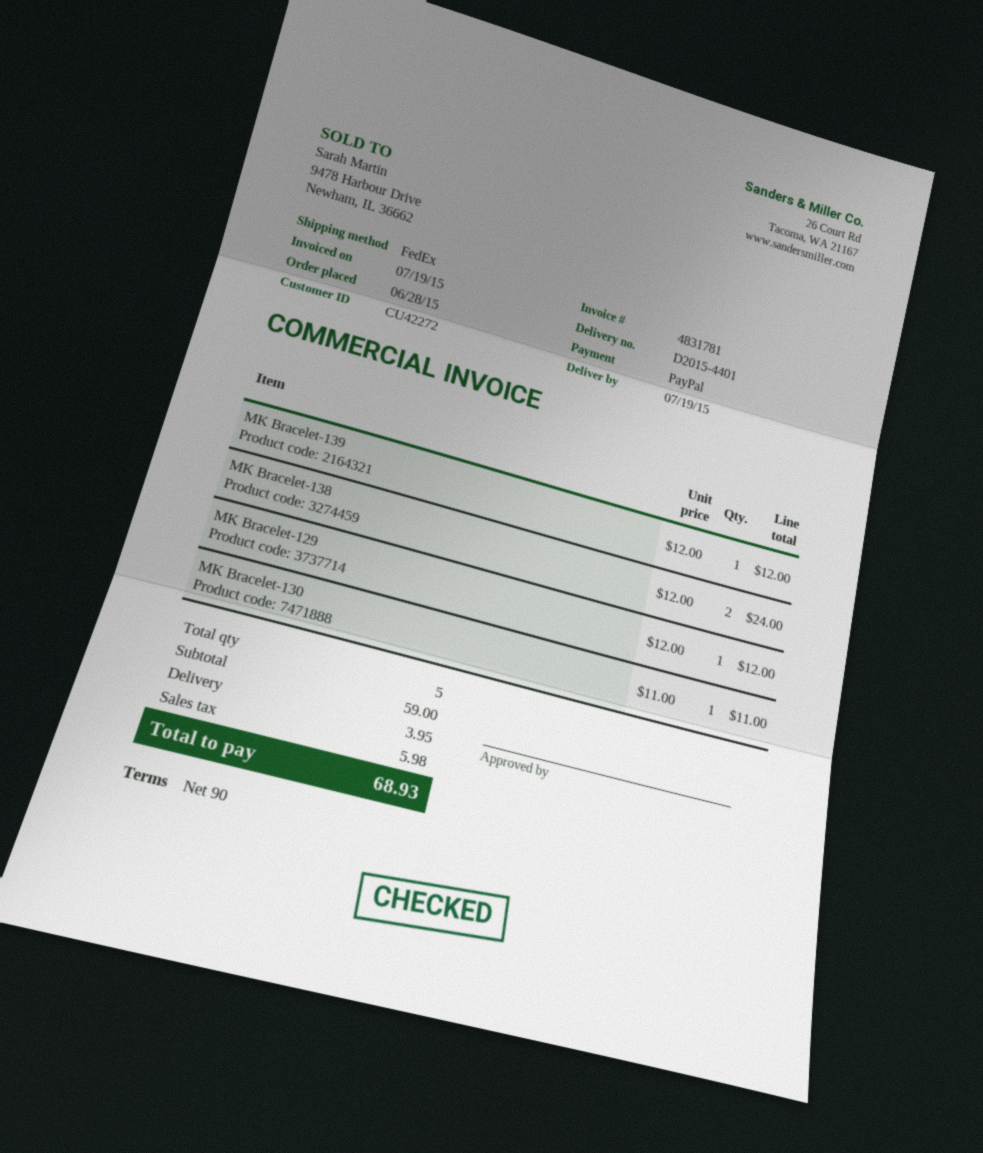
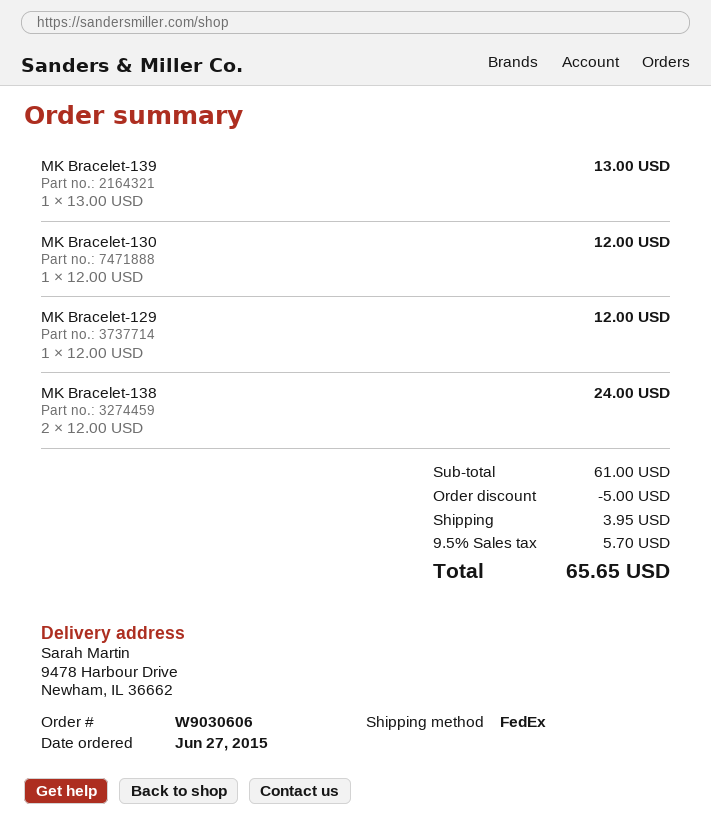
order date: 2015-06-28 -> 2015-06-27
MK Bracelet-139: 1 x 12.00 = 12.00 -> 1 x 13.00 = 13.00
MK Bracelet-130: 1 x 11.00 = 11.00 -> 1 x 12.00 = 12.00
subtotal: 59.00 -> 61.00
discount: none -> 5.00
tax: 5.98 -> 5.70
total: 68.93 -> 65.65

